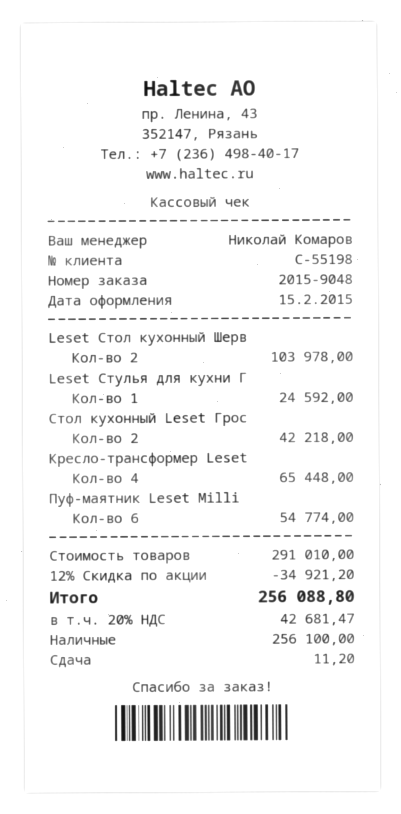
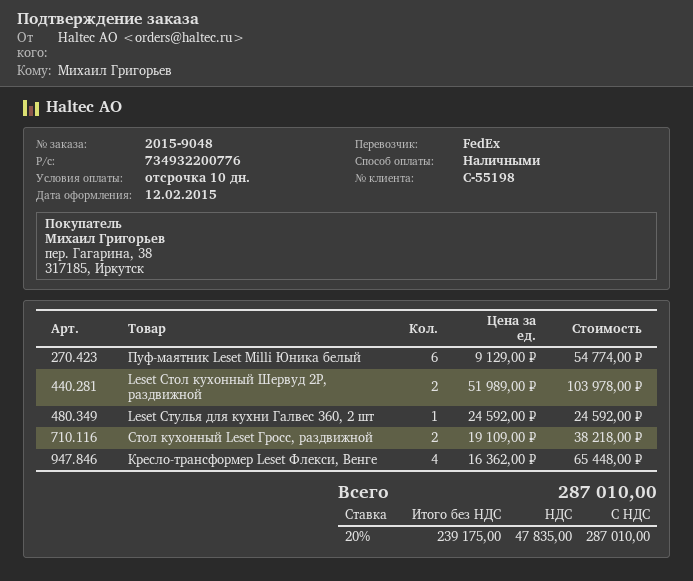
order date: 2015-02-15 -> 2015-02-12
Стол кухонный Leset Грос: 2 for 42218.00 -> 2 for 38218.00
discount: 12% = 34921.20 -> none
tax: 20% = 42681.47 -> 20% = 47835.00
total: 256088.80 -> 287010.00

